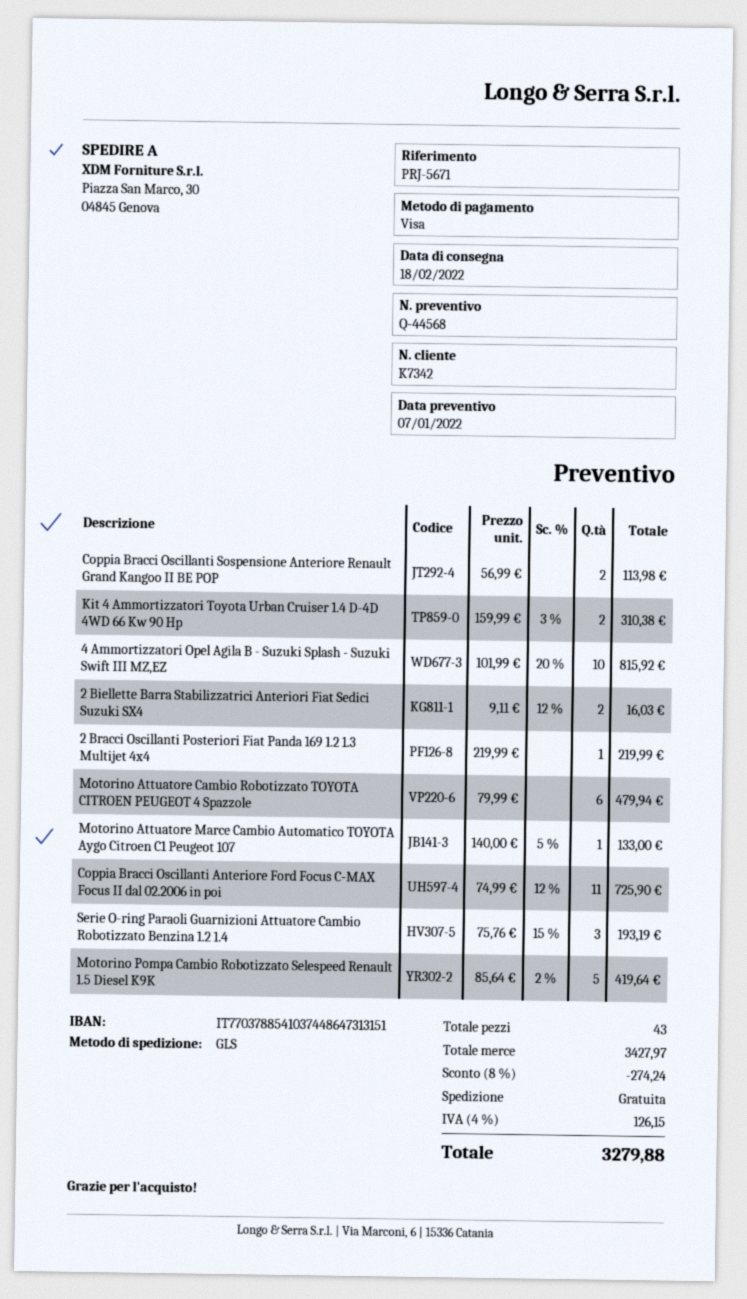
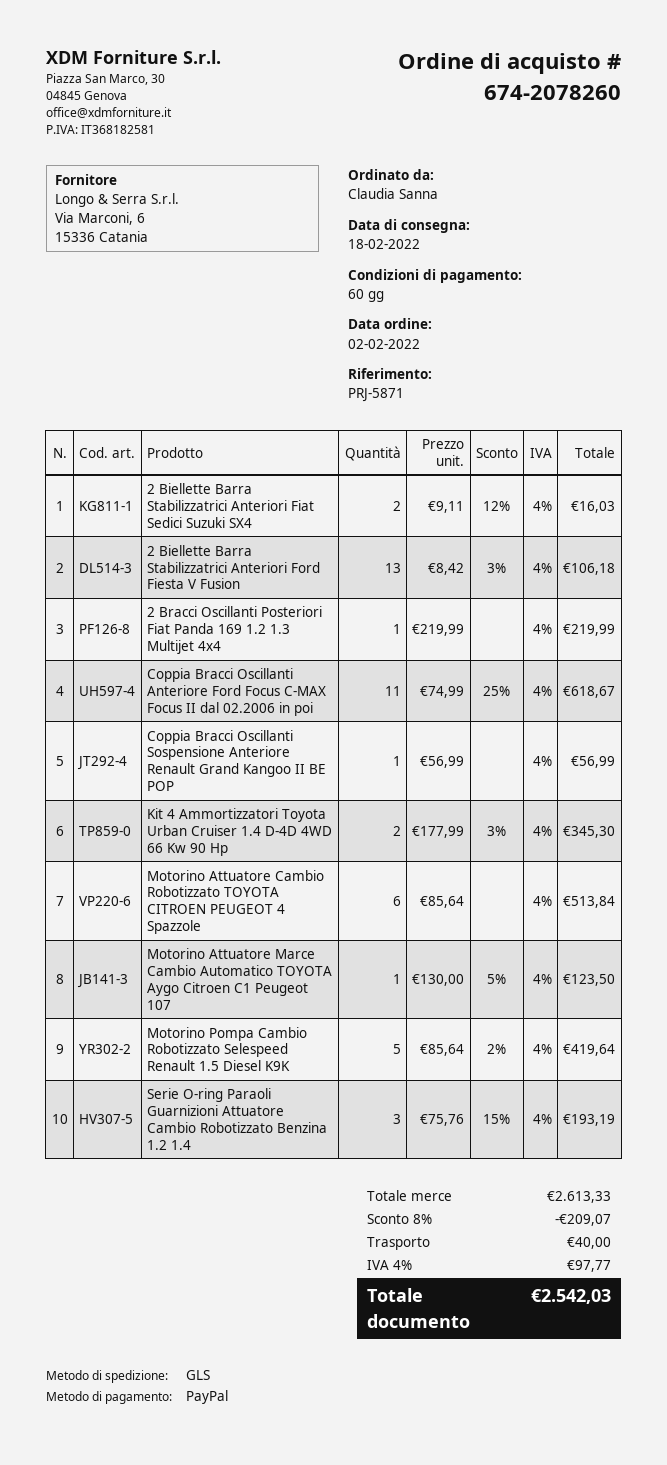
reference: PRJ-5671 -> PRJ-5871
payment method: Visa -> PayPal
Coppia Bracci Oscillanti Sospensione Anteriore Renault Grand Kangoo II BE POP: 2 x 56.99 = 113.98 -> 1 x 56.99 = 56.99
Kit 4 Ammortizzatori Toyota Urban Cruiser 1.4 D-4D 4WD 66 Kw 90 Hp: 2 x 159.99 - 3% = 310.38 -> 2 x 177.99 - 3% = 345.30
4 Ammortizzatori Opel Agila B - Suzuki Splash - Suzuki Swift III MZ,EZ: 10 x 101.99 - 20% = 815.92 -> none
Motorino Attuatore Cambio Robotizzato TOYOTA CITROEN PEUGEOT 4 Spazzole: 6 x 79.99 = 479.94 -> 6 x 85.64 = 513.84
Motorino Attuatore Marce Cambio Automatico TOYOTA Aygo Citroen C1 Peugeot 107: 1 x 140.00 - 5% = 133.00 -> 1 x 130.00 - 5% = 123.50
Coppia Bracci Oscillanti Anteriore Ford Focus C-MAX Focus II dal 02.2006 in poi: 11 x 74.99 - 12% = 725.90 -> 11 x 74.99 - 25% = 618.67
2 Biellette Barra Stabilizzatrici Anteriori Ford Fiesta V Fusion: none -> 13 x 8.42 - 3% = 106.18
subtotal: 3427.97 -> 2613.33
discount: 8% = 274.24 -> 8% = 209.07
shipping: 0.00 -> 40.00
tax: 4% = 126.15 -> 4% = 97.77
total: 3279.88 -> 2542.03

